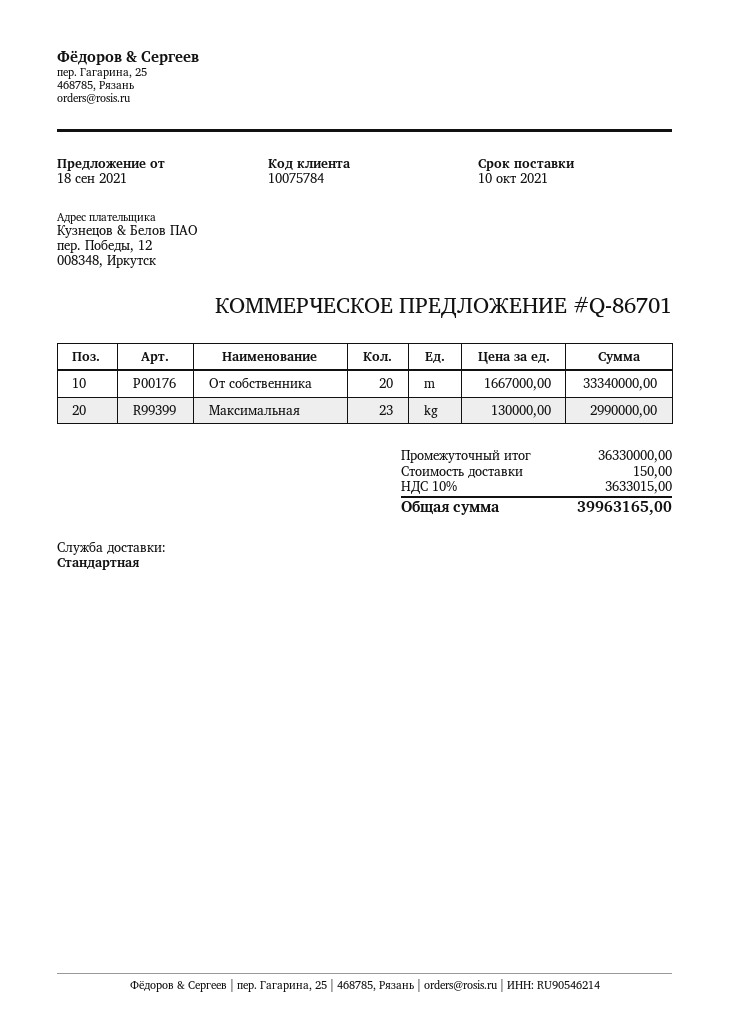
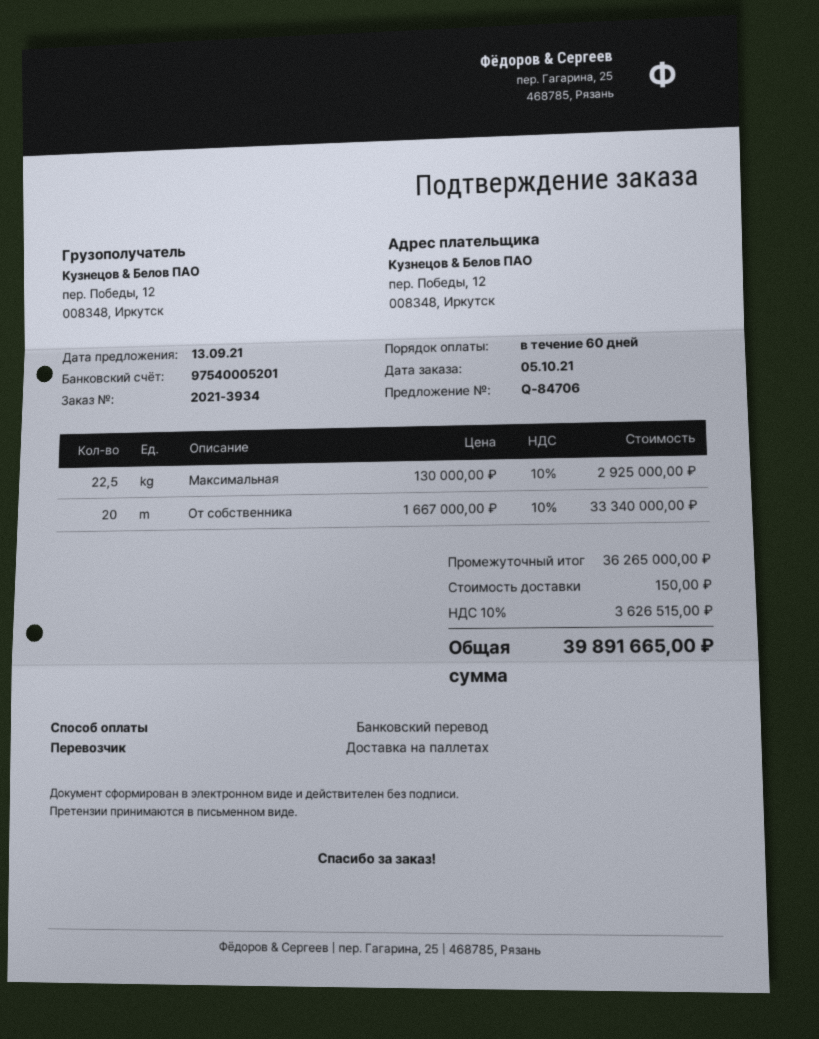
quote number: Q-86701 -> Q-84706
quote date: 2021-09-18 -> 2021-09-13
shipping method: standard -> pallet freight
Максимальная: 23 x 130000.00 = 2990000.00 -> 22.5 x 130000.00 = 2925000.00
subtotal: 36330000.00 -> 36265000.00
tax: 10% = 3633015.00 -> 10% = 3626515.00
total: 39963165.00 -> 39891665.00

